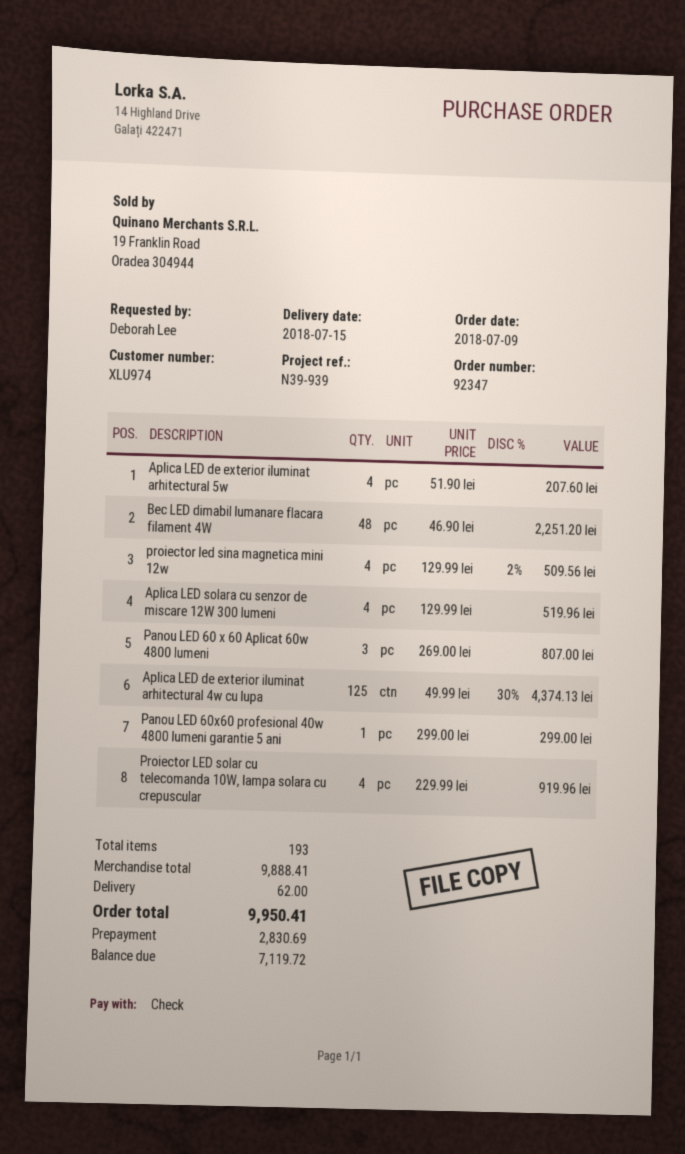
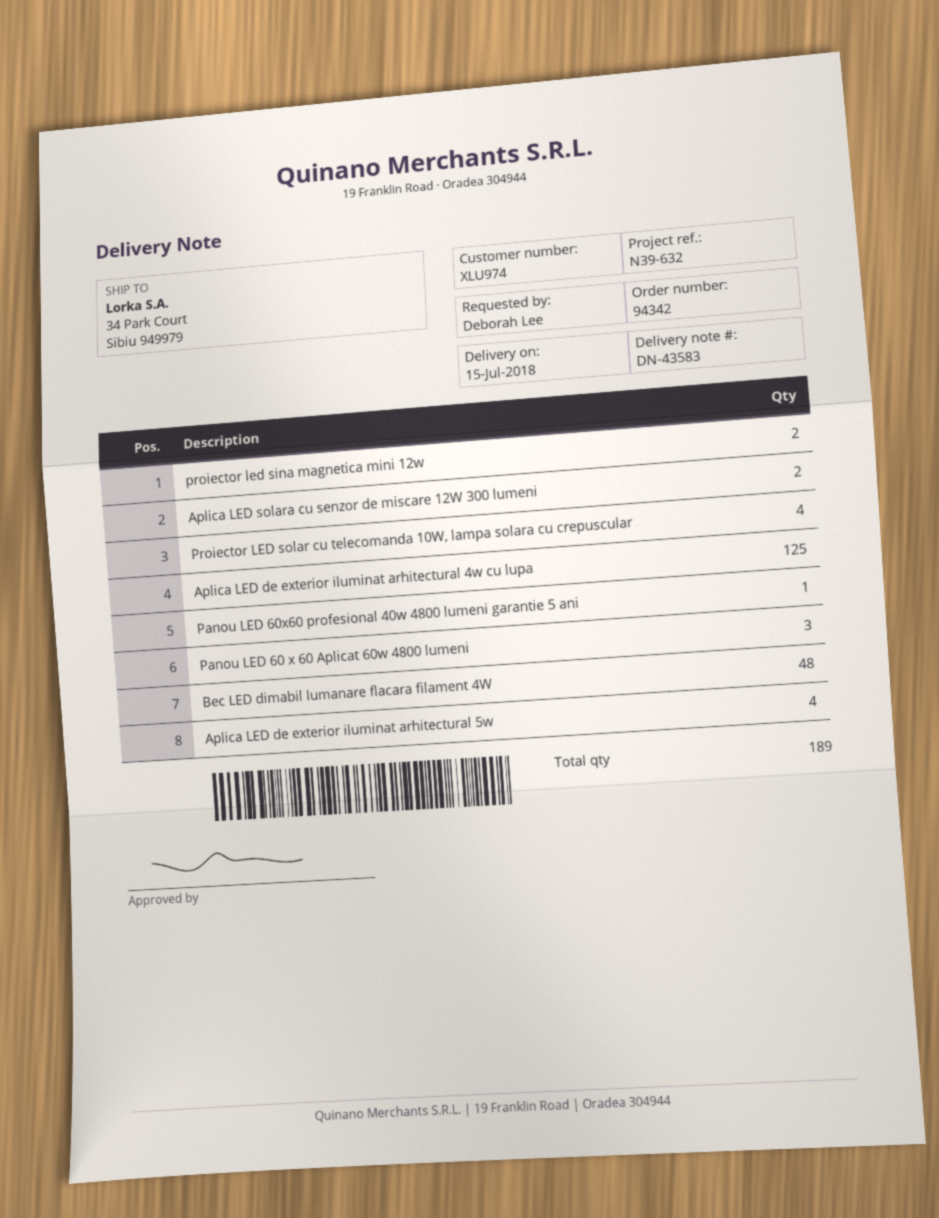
order number: 92347 -> 94342
reference: N39-939 -> N39-632
proiector led sina magnetica mini 12w: 4 -> 2
Aplica LED solara cu senzor de miscare 12W 300 lumeni: 4 -> 2
total quantity: 193 -> 189

